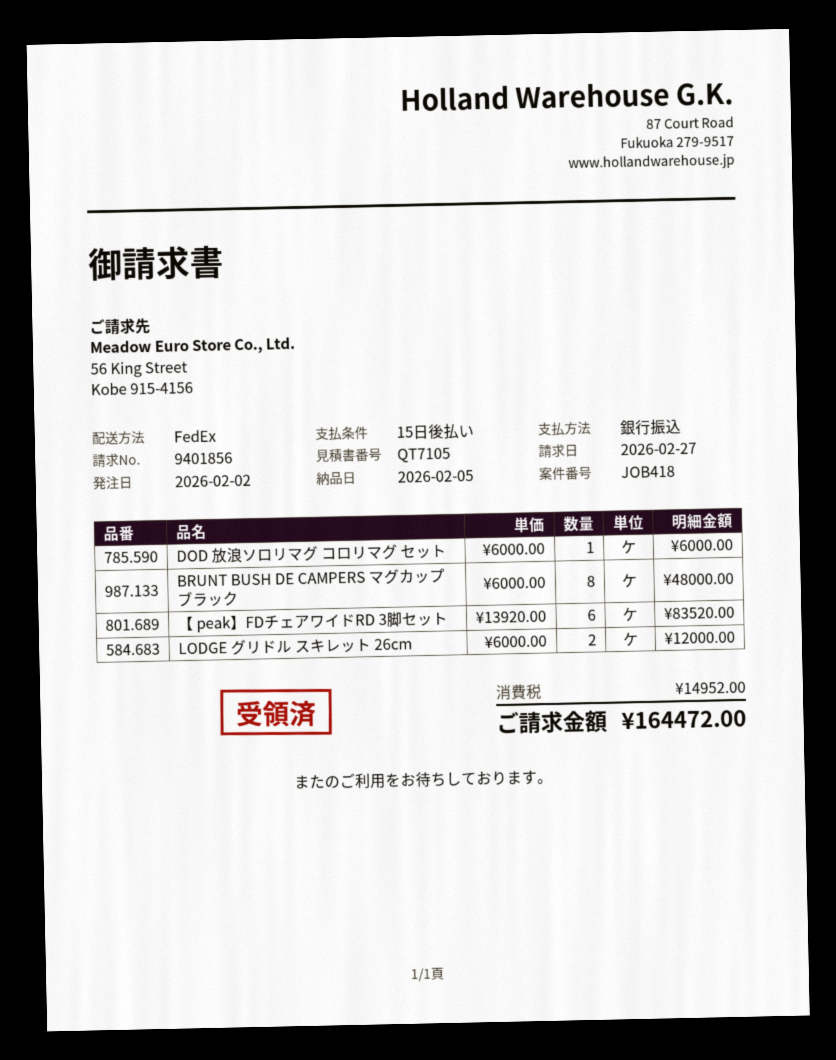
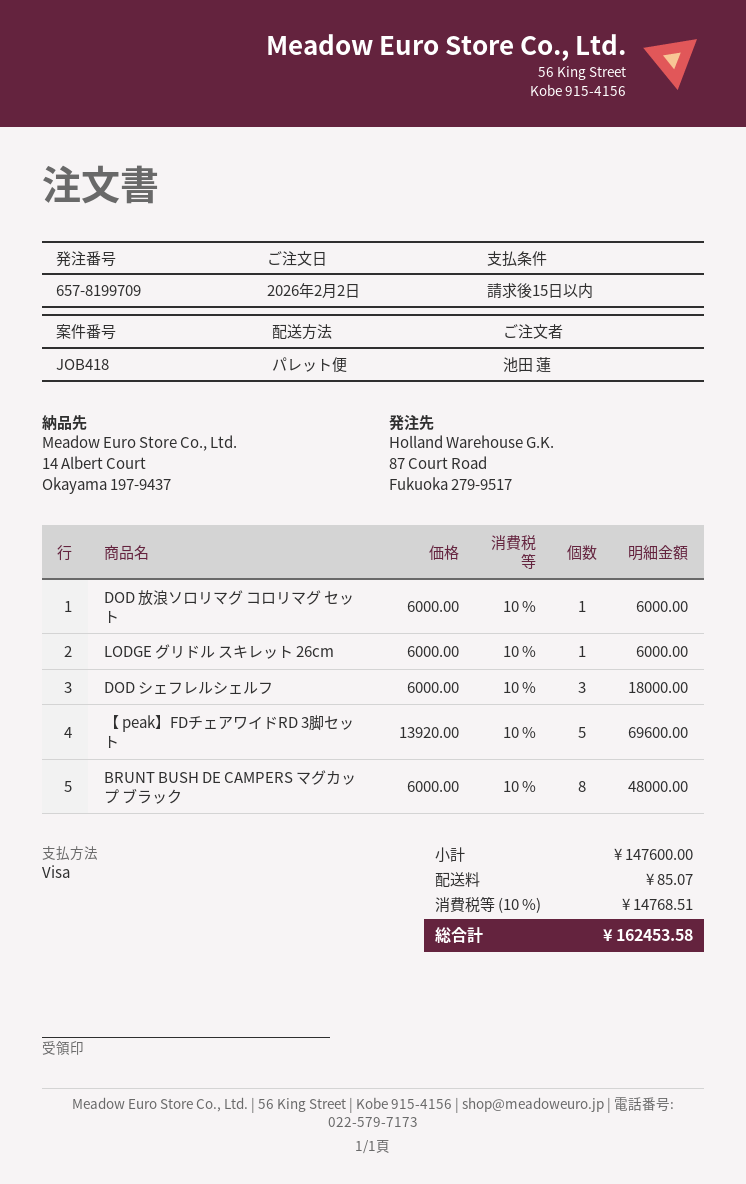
payment method: bank transfer -> Visa
shipping method: FedEx -> pallet freight
【 peak】FDチェアワイドRD 3脚セット: 6 x 13920.00 = 83520.00 -> 5 x 13920.00 = 69600.00
LODGE グリドル スキレット 26cm: 2 x 6000.00 = 12000.00 -> 1 x 6000.00 = 6000.00
DOD シェフレルシェルフ: none -> 3 x 6000.00 = 18000.00
shipping: none -> 85.07
tax: 14952.00 -> 14768.51
total: 164472.00 -> 162453.58

